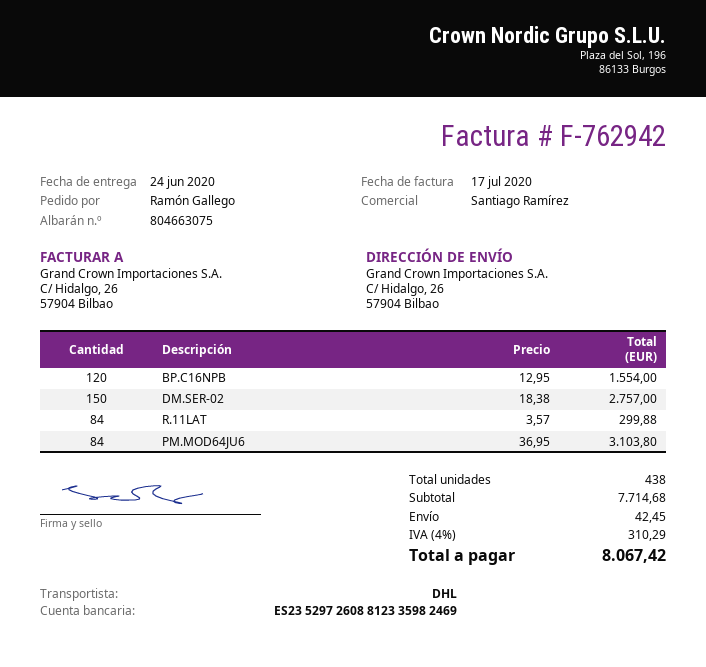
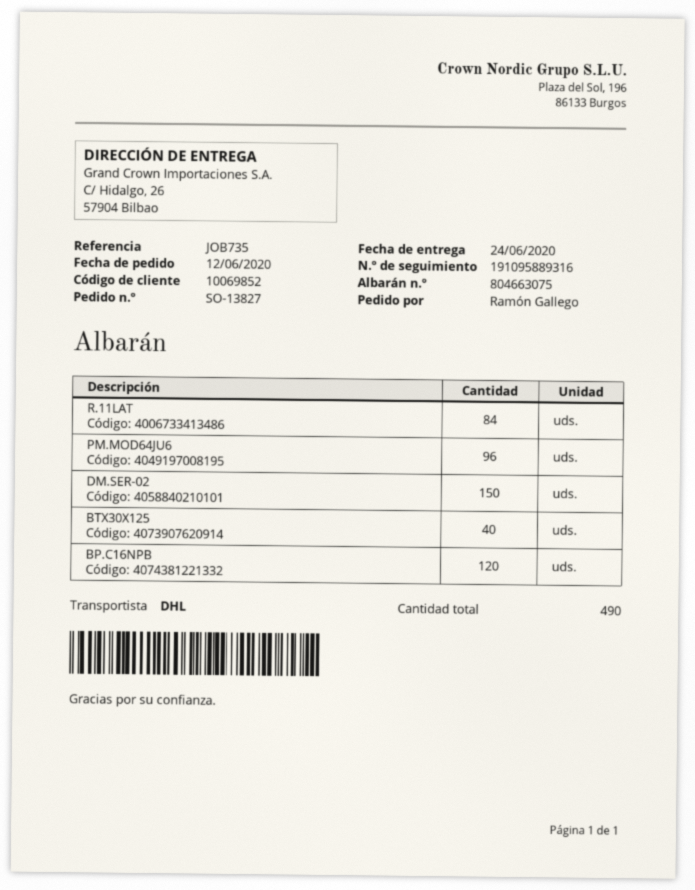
PM.MOD64JU6: 84 -> 96
BTX30X125: none -> 40
total quantity: 438 -> 490

